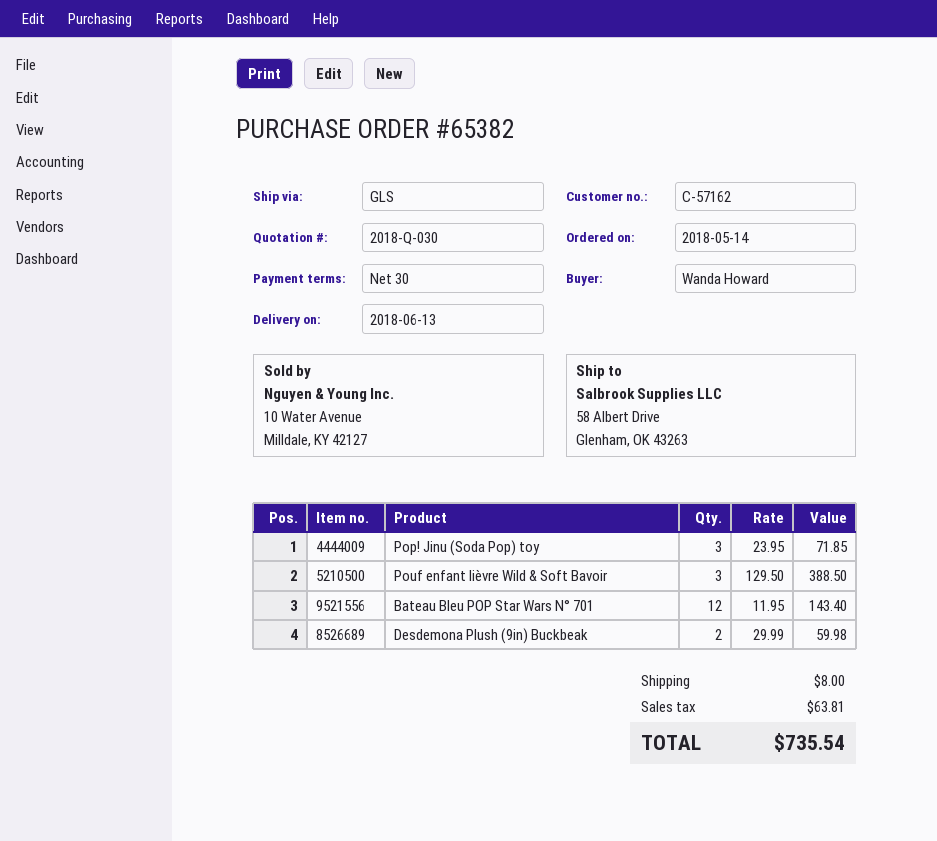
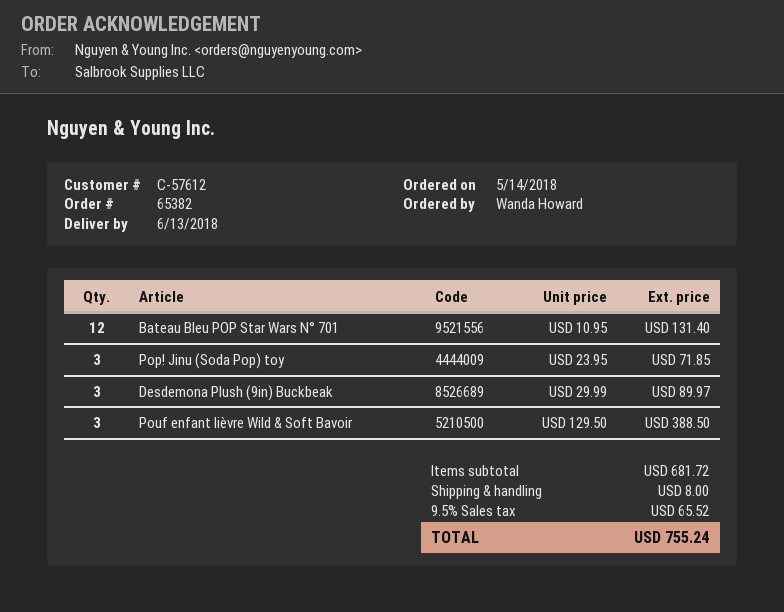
customer number: C-57162 -> C-57612
Bateau Bleu POP Star Wars N° 701: 12 x 11.95 = 143.40 -> 12 x 10.95 = 131.40
Desdemona Plush (9in) Buckbeak: 2 x 29.99 = 59.98 -> 3 x 29.99 = 89.97
tax: 63.81 -> 65.52
total: 735.54 -> 755.24

